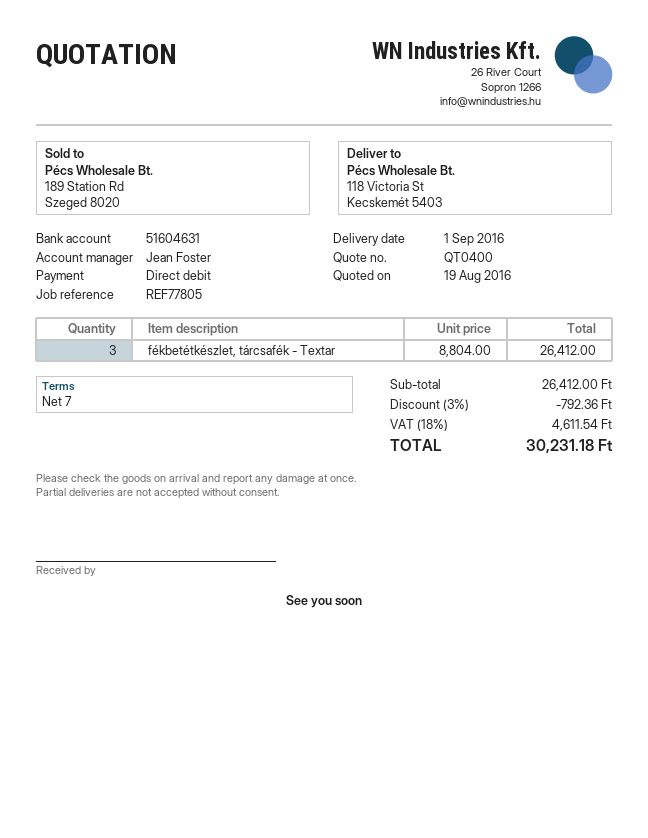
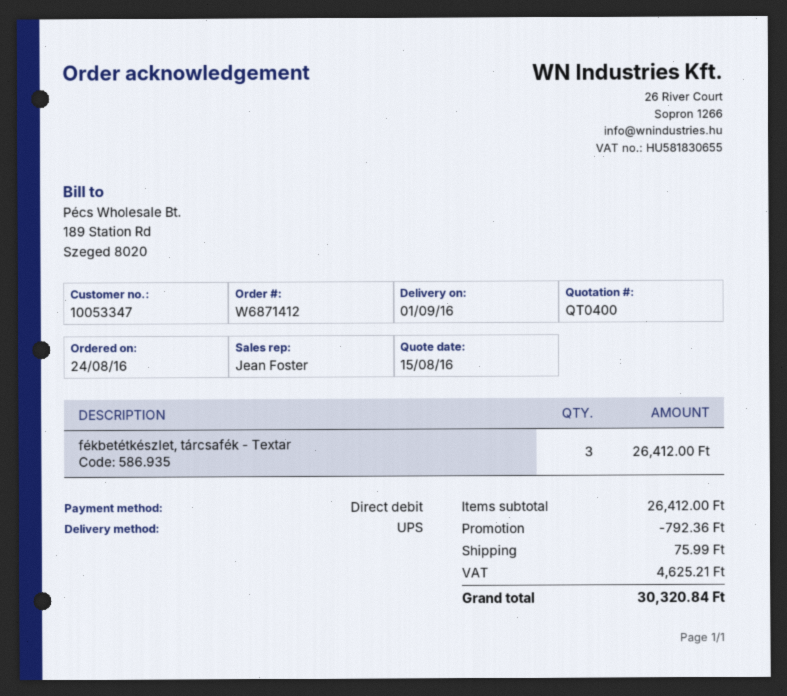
quote date: 2016-08-19 -> 2016-08-15
shipping: none -> 75.99
tax: 4611.54 -> 4625.21
total: 30231.18 -> 30320.84

